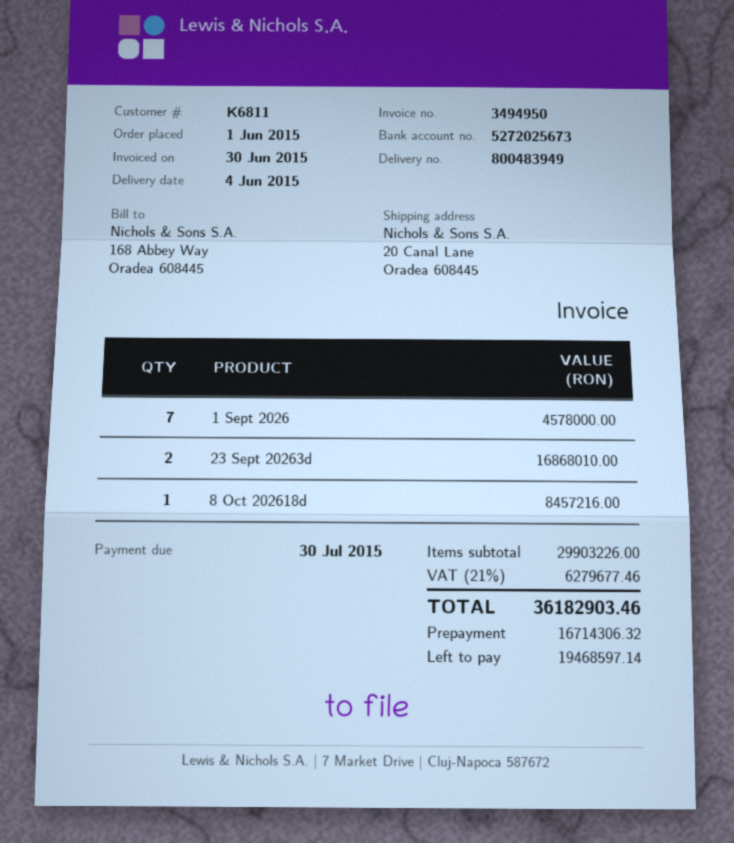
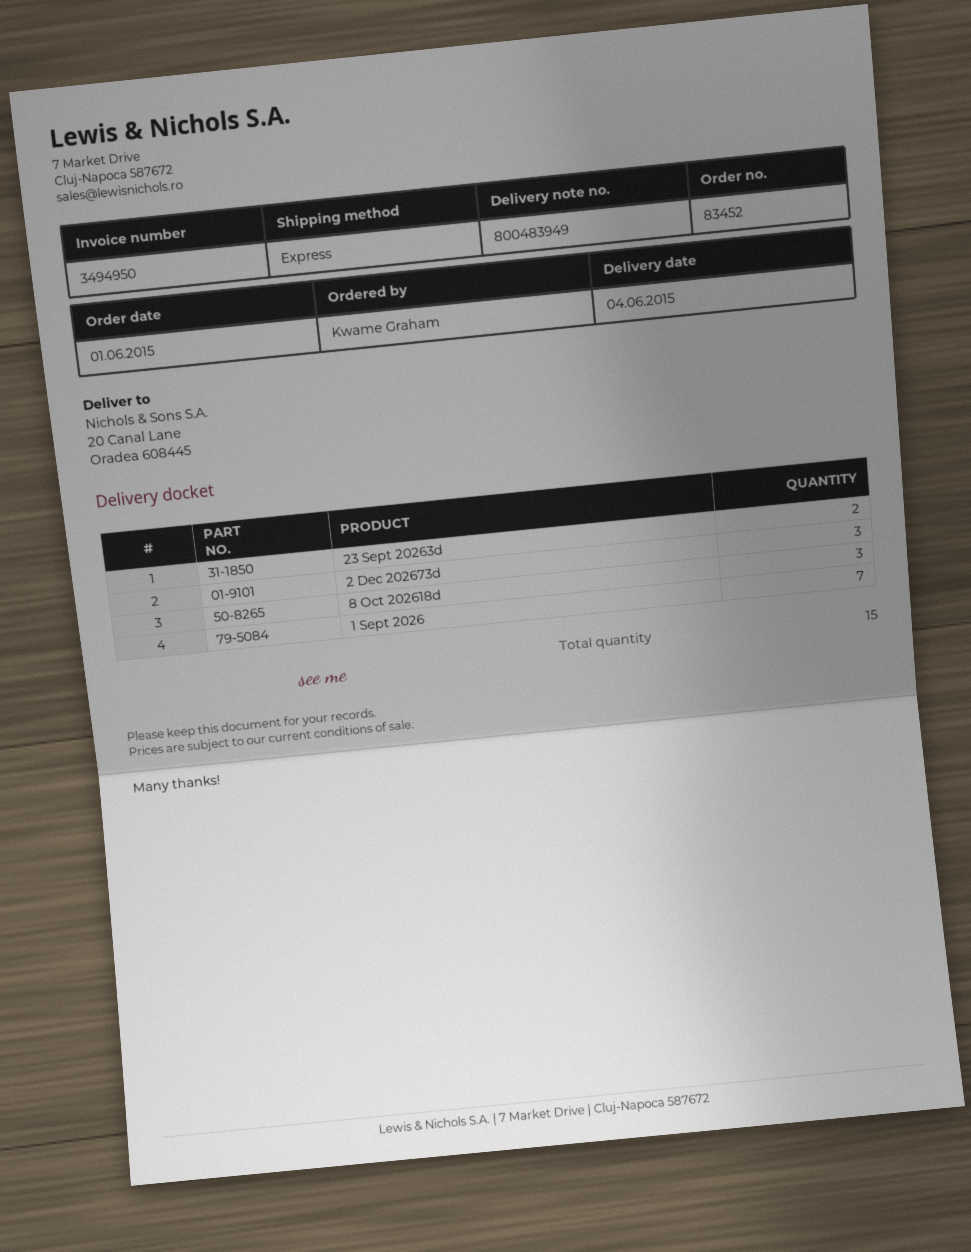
8 Oct 202618d: 1 -> 3
2 Dec 202673d: none -> 3

